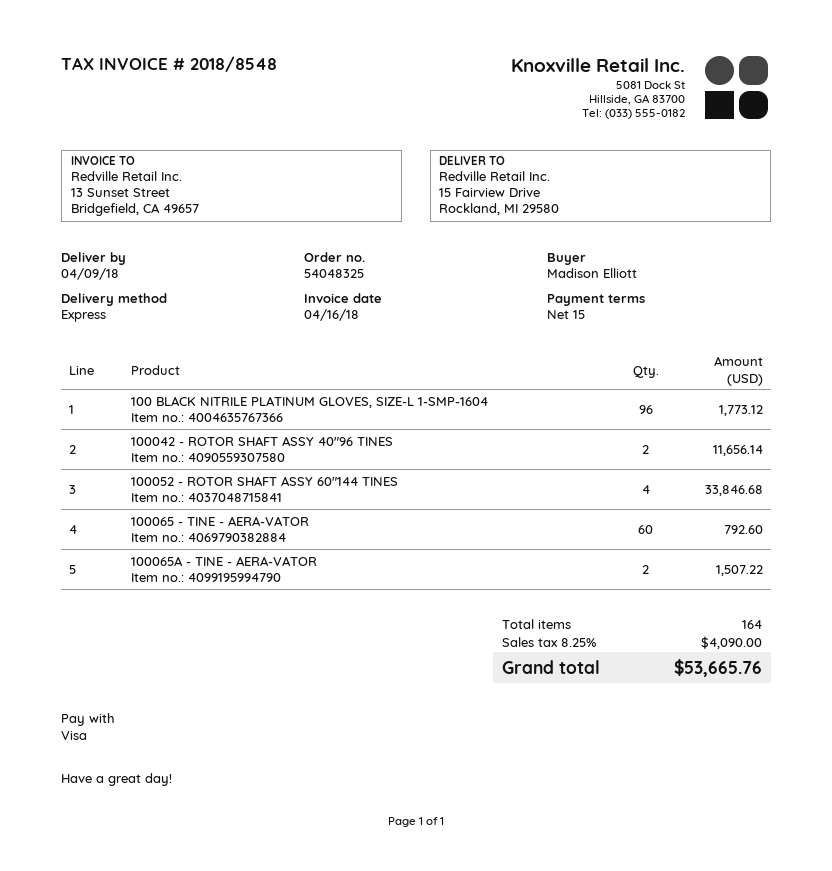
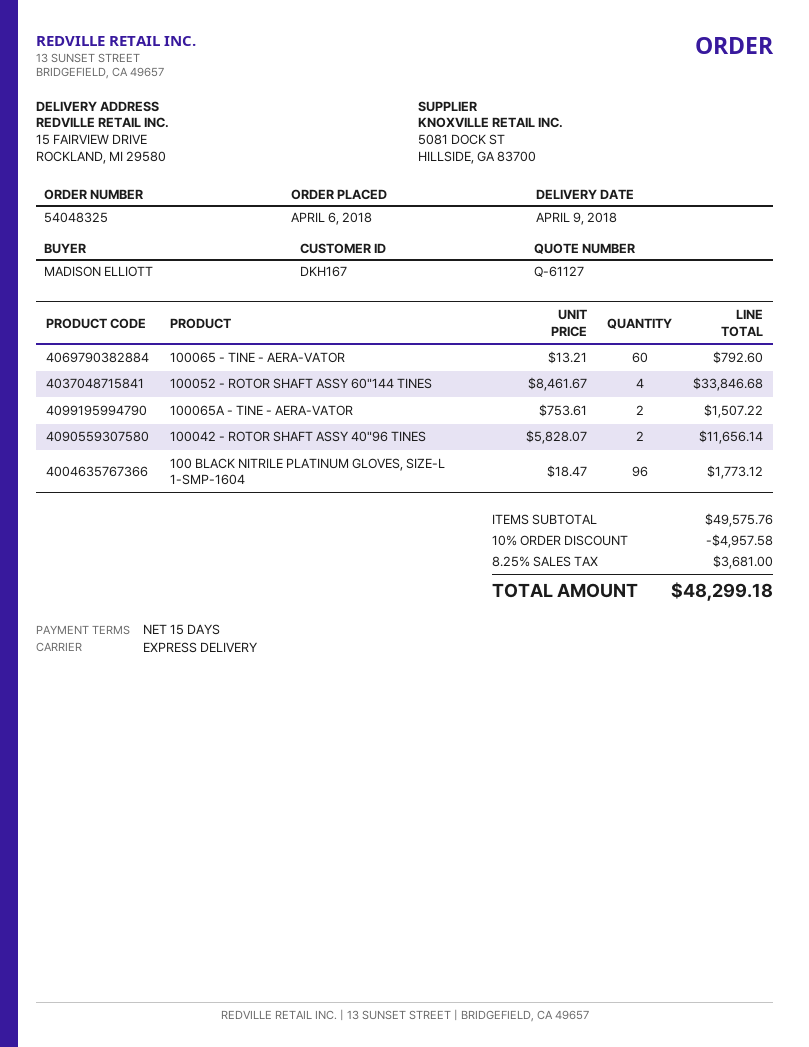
discount: none -> 10% = 4957.58
tax: 8.25% = 4090.00 -> 8.25% = 3681.00
total: 53665.76 -> 48299.18

